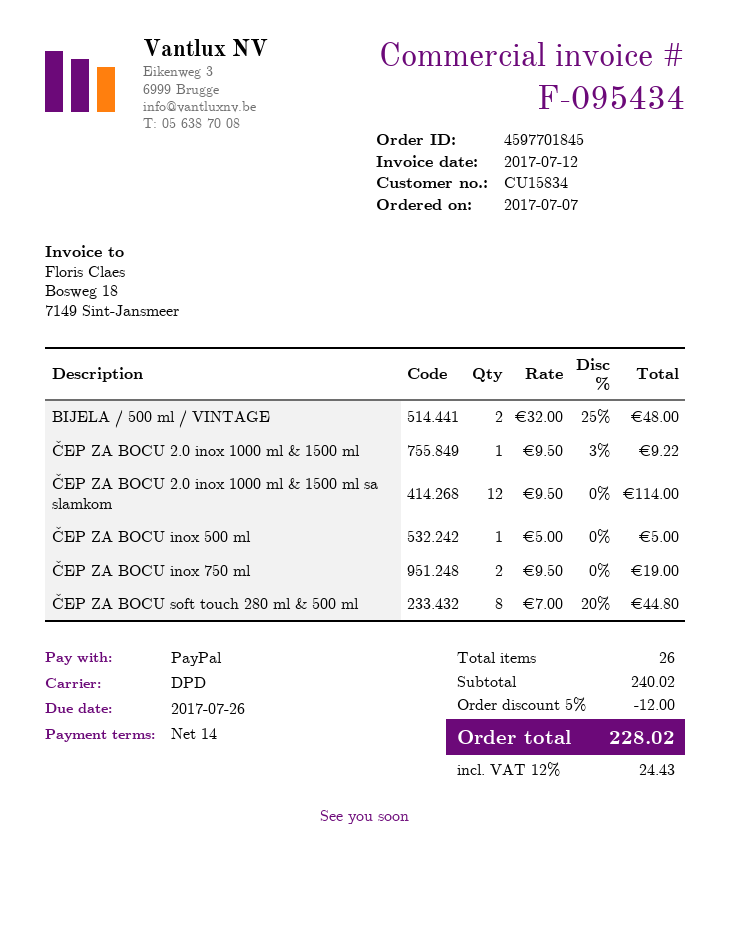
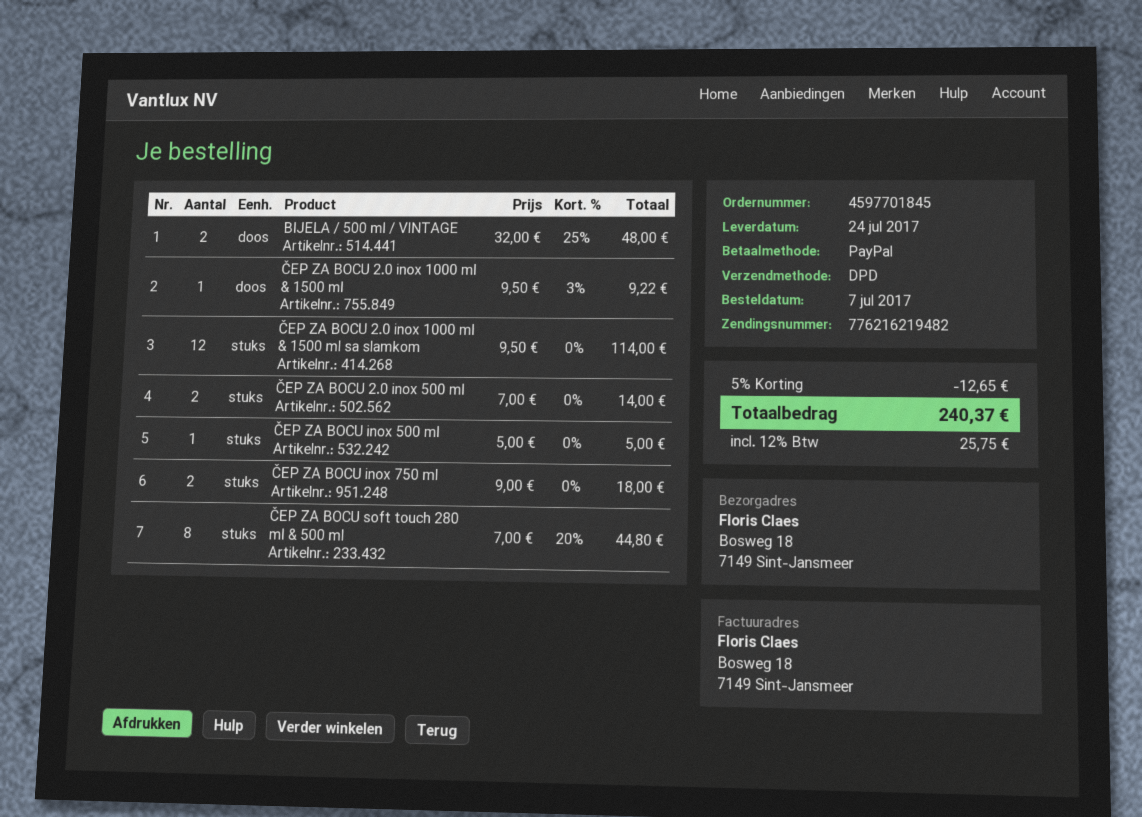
ČEP ZA BOCU inox 750 ml: 2 x 9.50 = 19.00 -> 2 x 9.00 = 18.00
ČEP ZA BOCU 2.0 inox 500 ml: none -> 2 x 7.00 = 14.00
discount: 5% = 12.00 -> 5% = 12.65
tax: 12% = 24.43 -> 12% = 25.75
total: 228.02 -> 240.37

